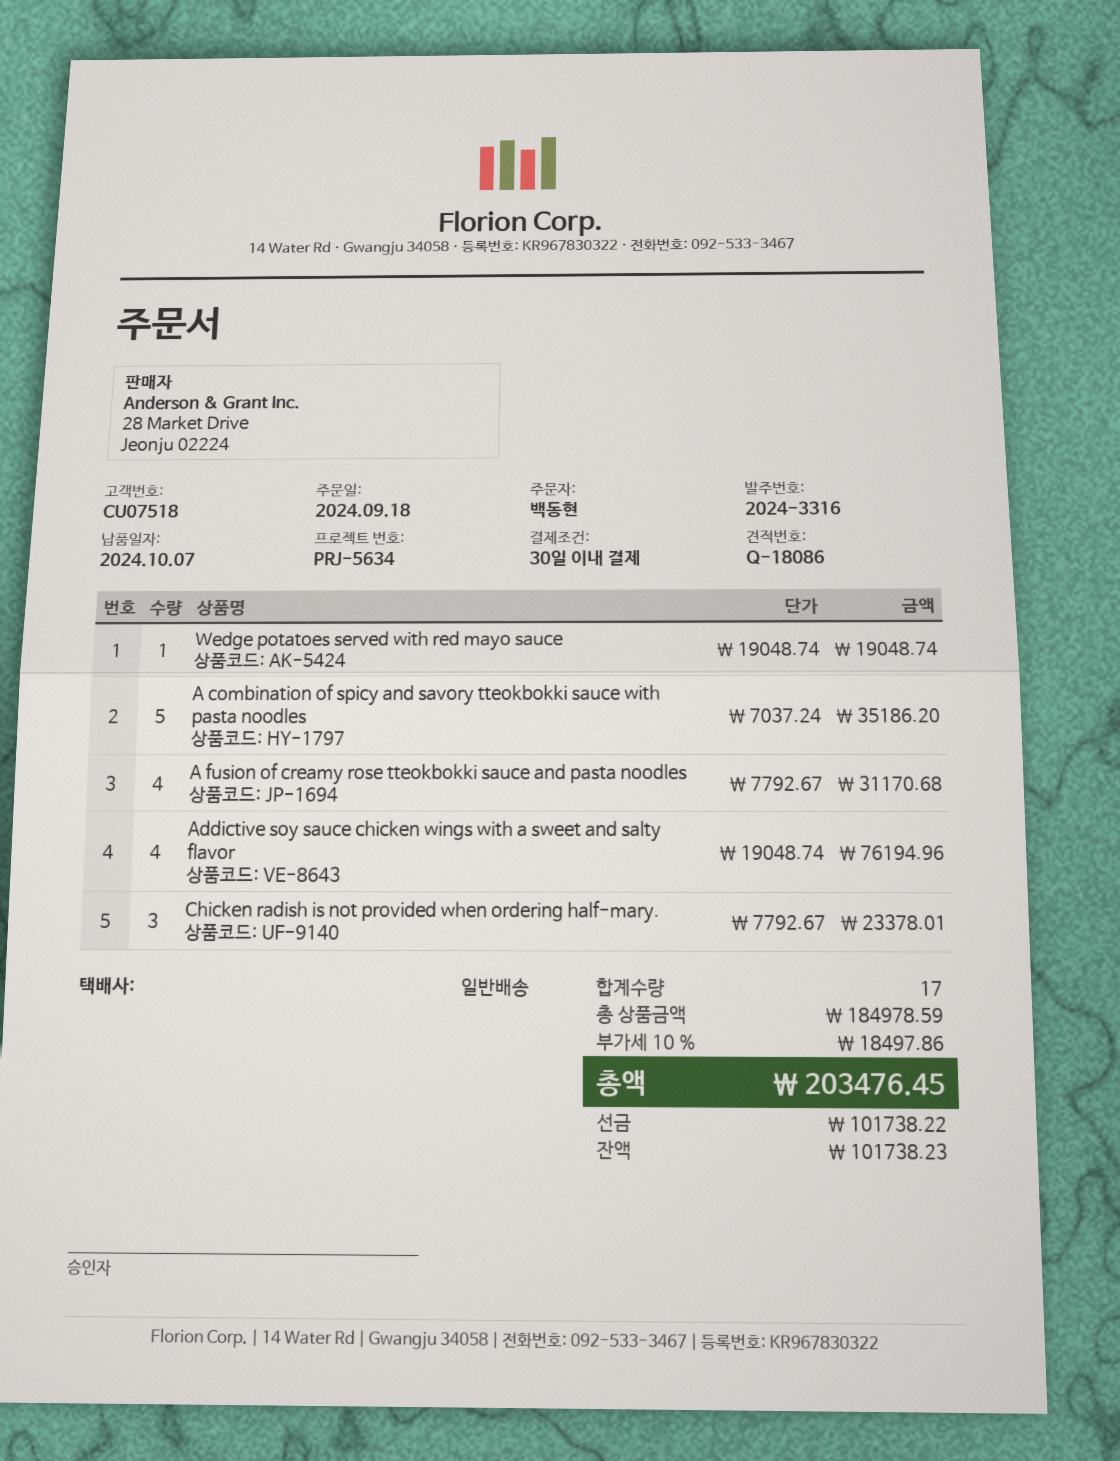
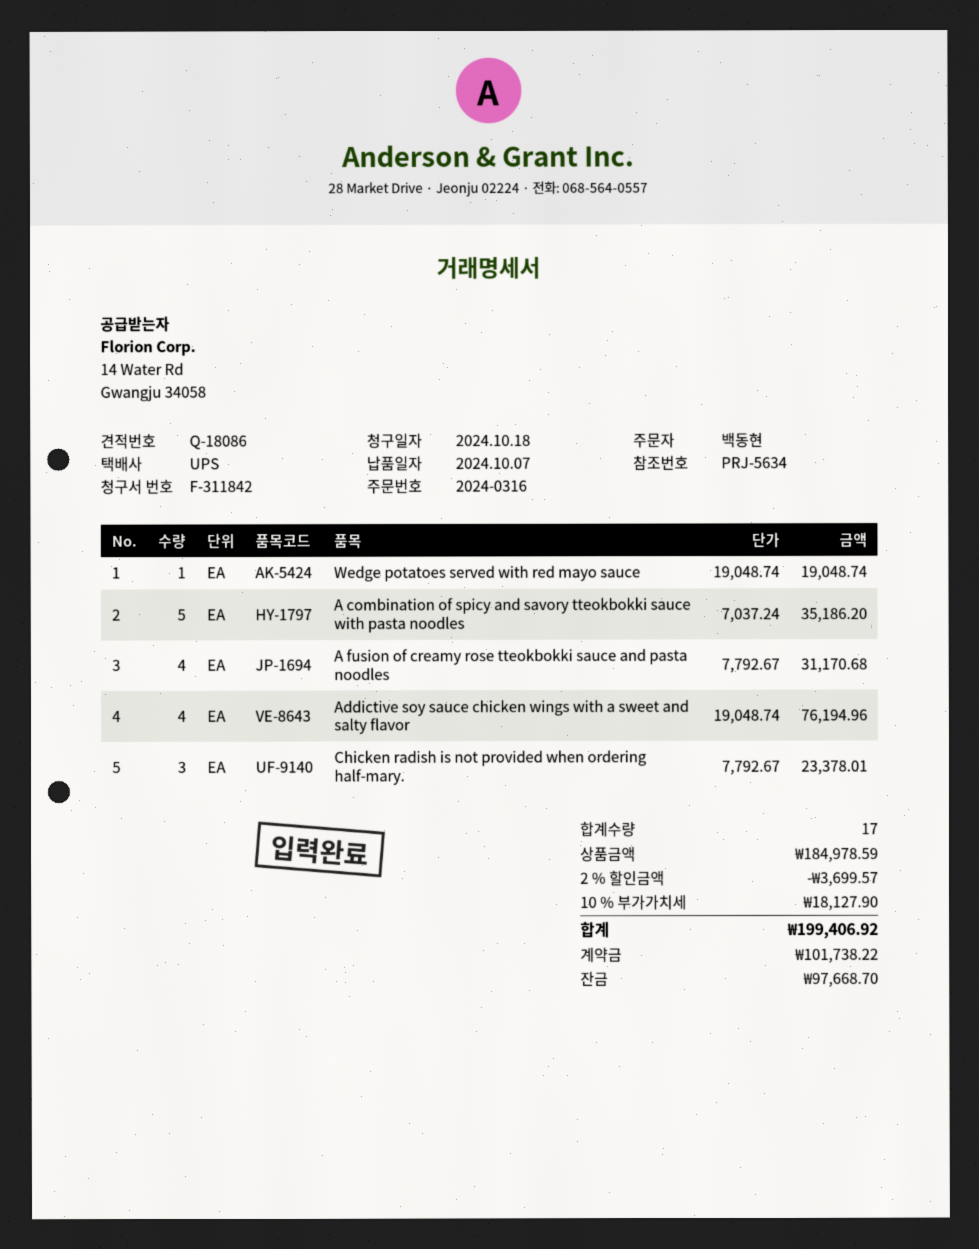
order number: 2024-3316 -> 2024-0316
shipping method: standard -> UPS
discount: none -> 2% = 3699.57
tax: 10% = 18497.86 -> 10% = 18127.90
total: 203476.45 -> 199406.92
balance: 101738.23 -> 97668.70

